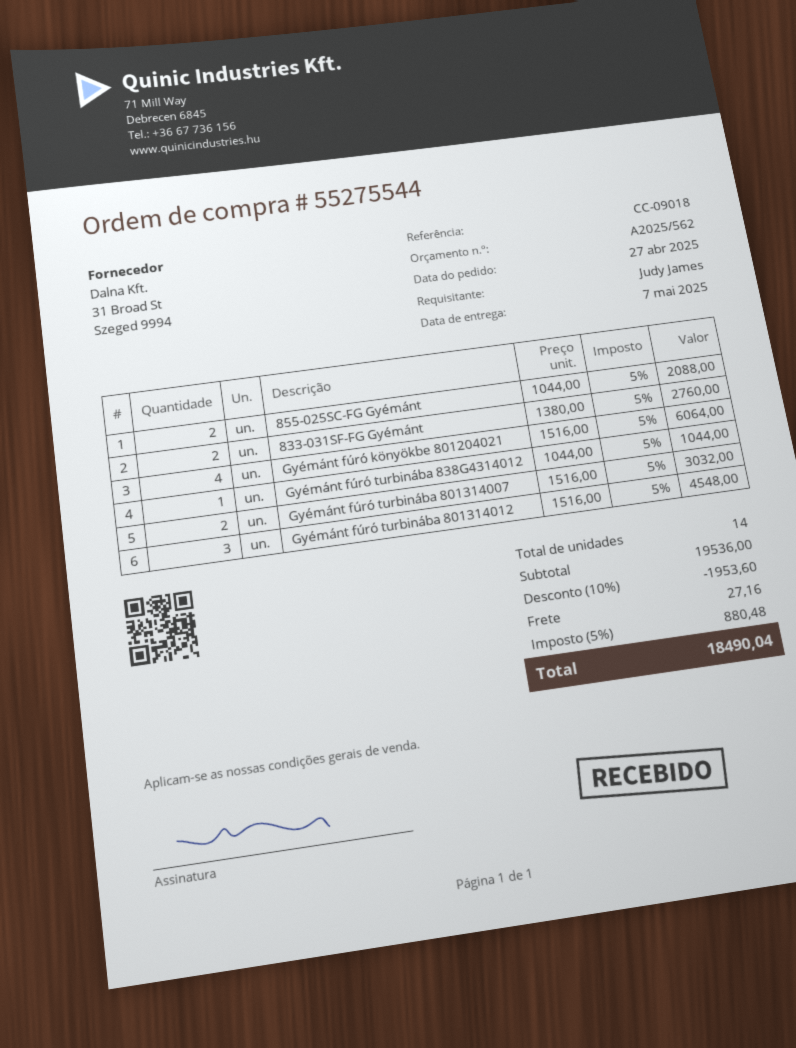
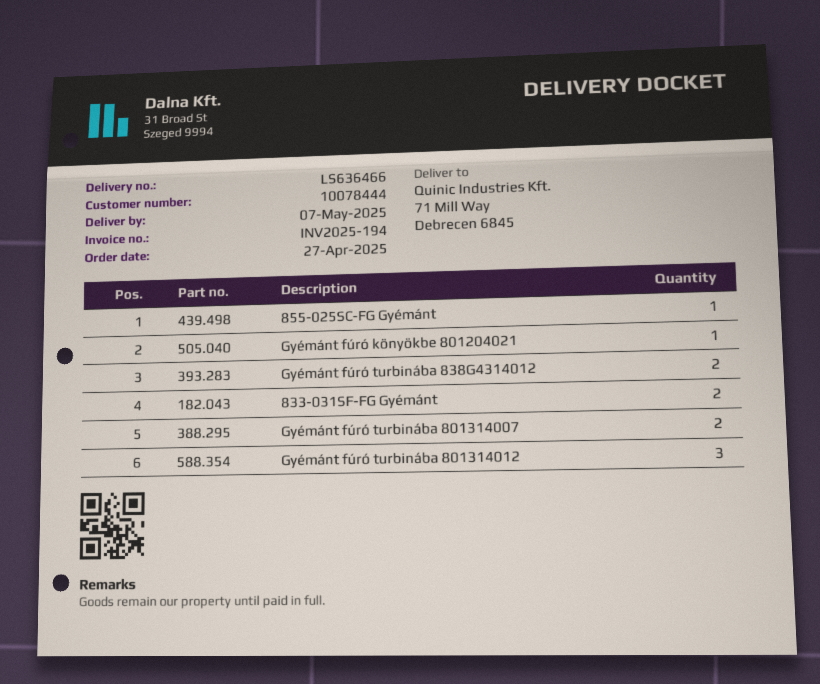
855-025SC-FG Gyémánt: 2 -> 1
Gyémánt fúró könyökbe 801204021: 4 -> 1
Gyémánt fúró turbinába 838G4314012: 1 -> 2

